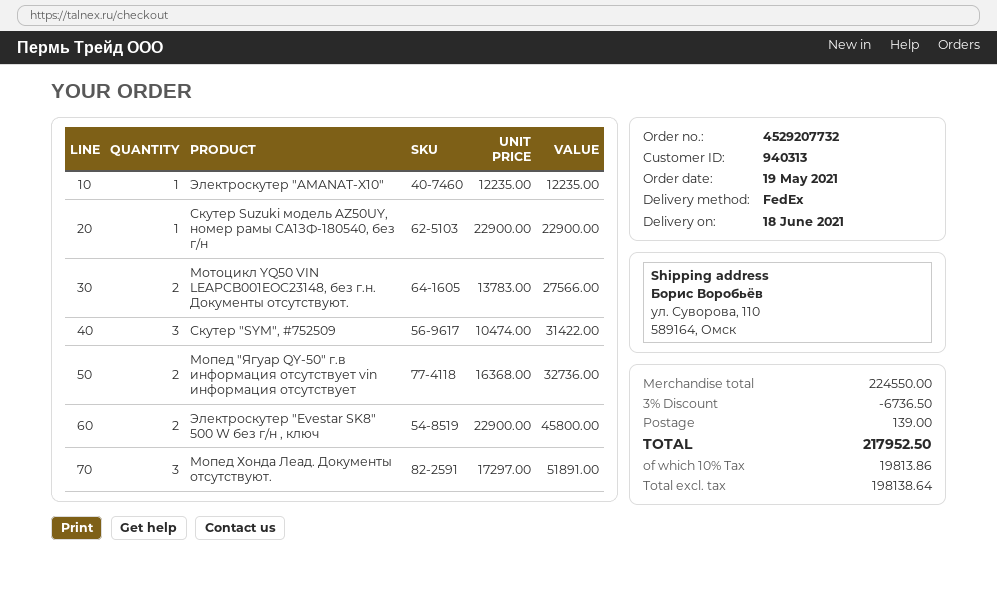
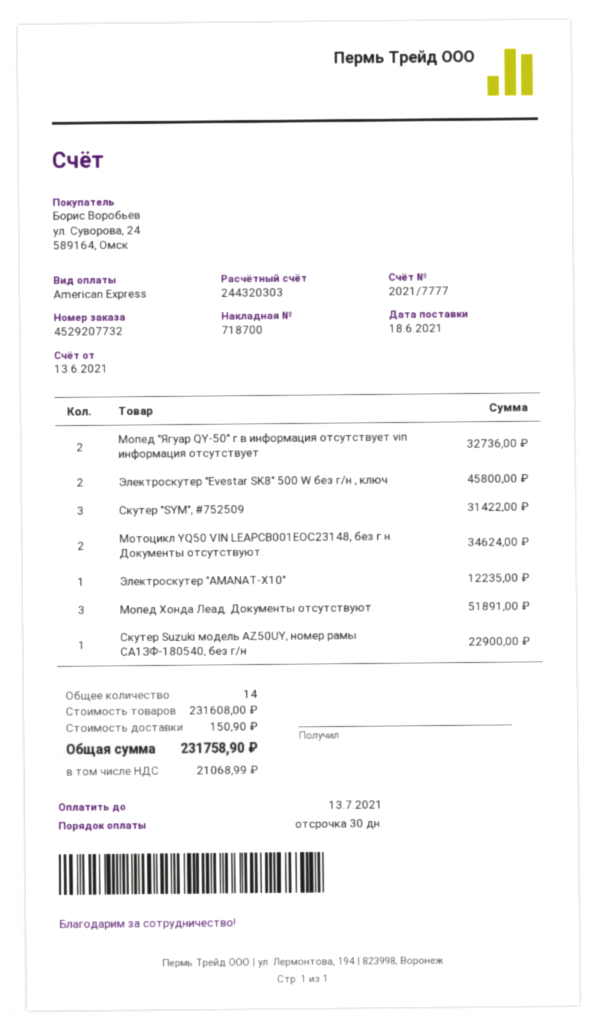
Мотоцикл YQ50 VIN LEAPCB001EOC23148, без г.н. Документы отсутствуют.: 2 for 27566.00 -> 2 for 34624.00
subtotal: 224550.00 -> 231608.00
discount: 3% = 6736.50 -> none
shipping: 139.00 -> 150.90
tax: 19813.86 -> 21068.99
total: 217952.50 -> 231758.90

